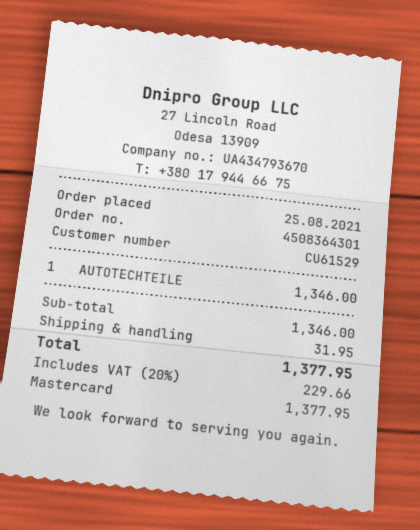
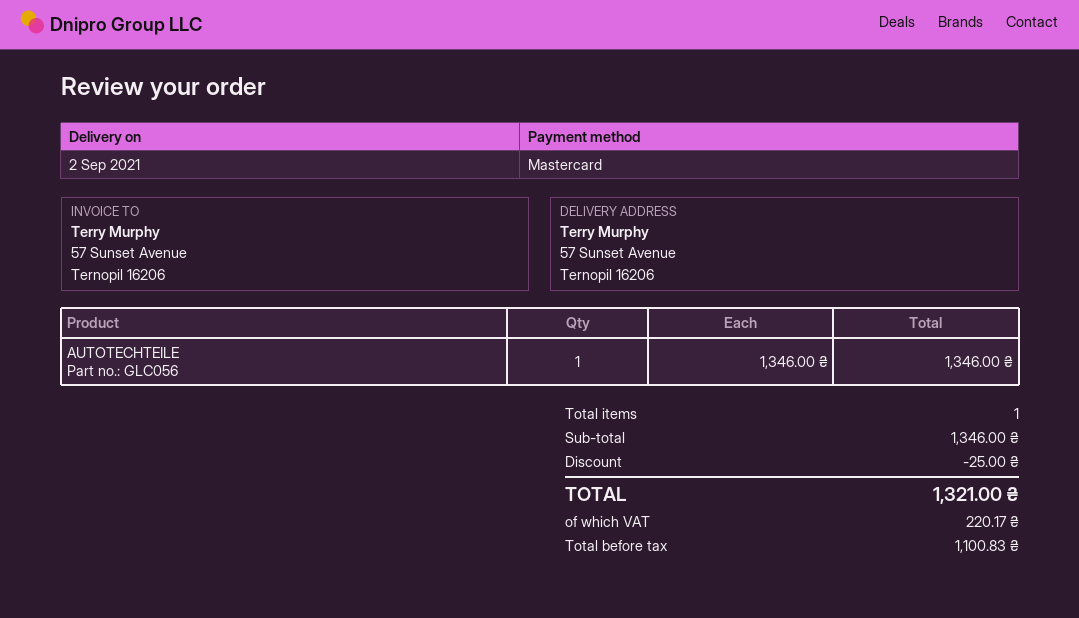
discount: none -> 25.00
shipping: 31.95 -> none
tax: 229.66 -> 220.17
total: 1377.95 -> 1321.00

